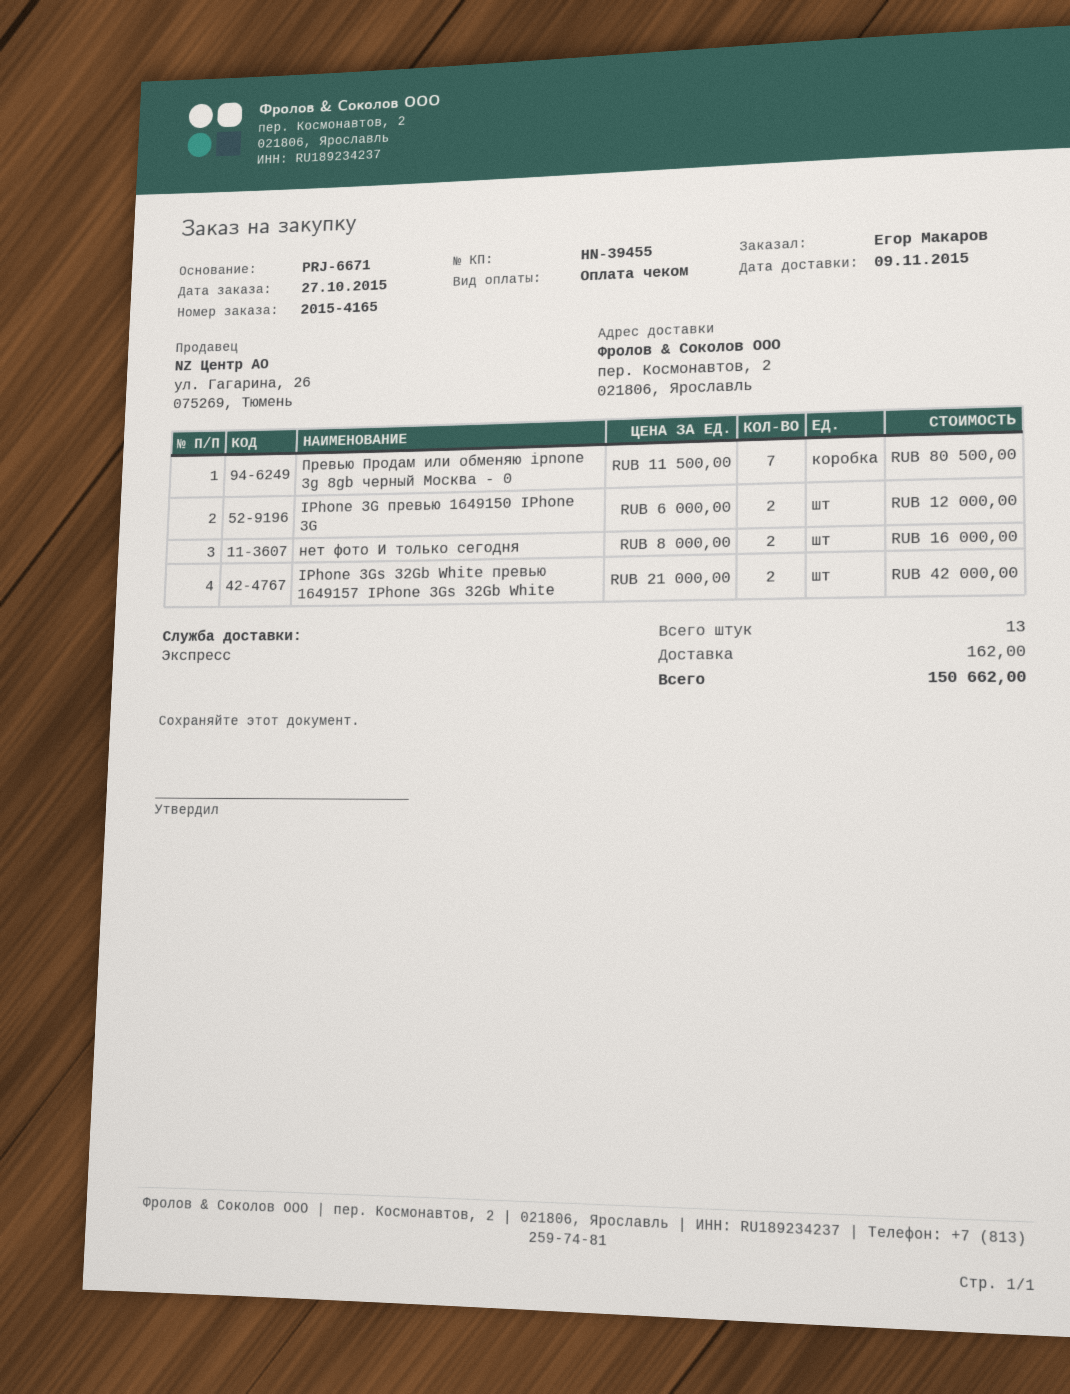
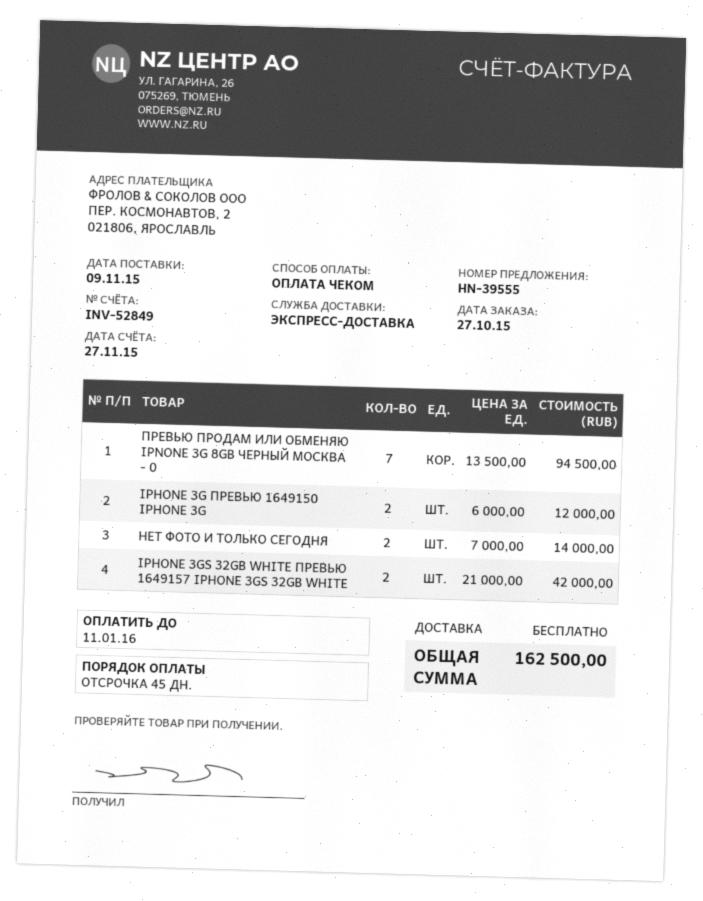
quote number: HN-39455 -> HN-39555
Превью Продам или обменяю ipnone 3g 8gb черный Москва - 0: 7 x 11500.00 = 80500.00 -> 7 x 13500.00 = 94500.00
нет фото И только сегодня: 2 x 8000.00 = 16000.00 -> 2 x 7000.00 = 14000.00
shipping: 162.00 -> 0.00
total: 150662.00 -> 162500.00

